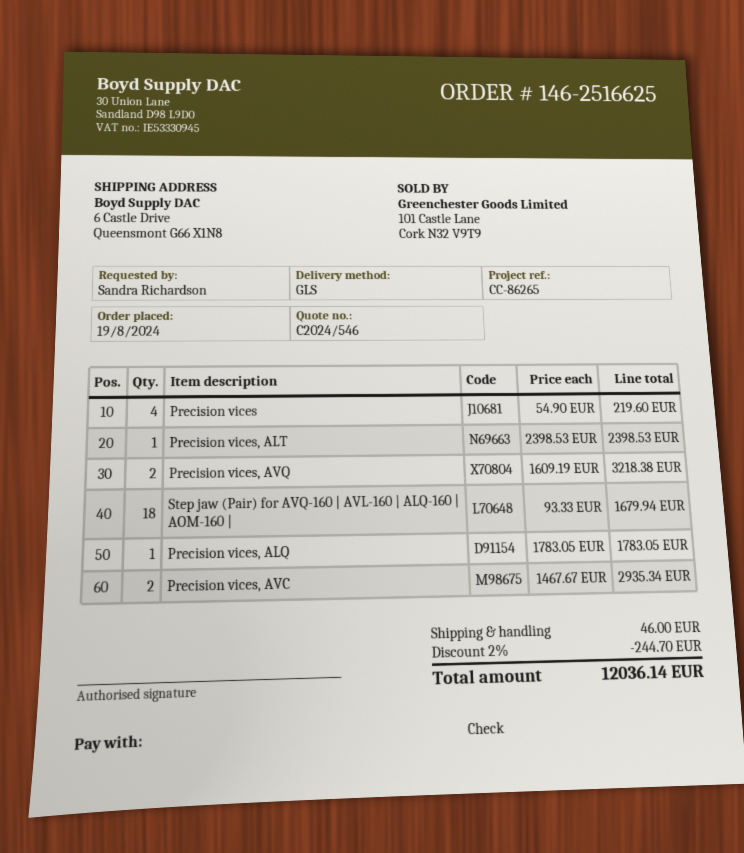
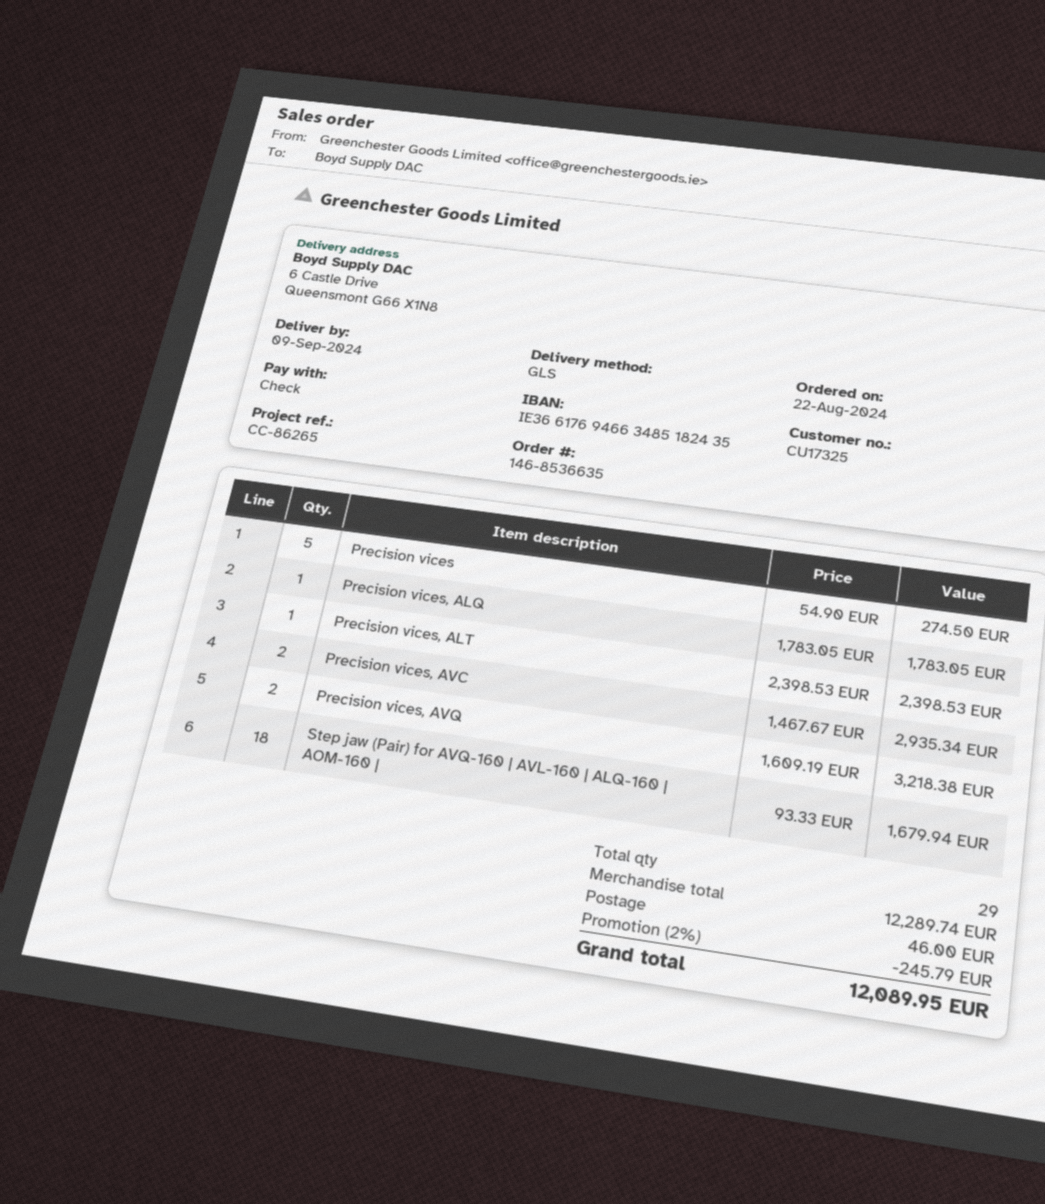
order number: 146-2516625 -> 146-8536635
order date: 2024-08-19 -> 2024-08-22
Precision vices: 4 x 54.90 = 219.60 -> 5 x 54.90 = 274.50
discount: 2% = 244.70 -> 2% = 245.79
total: 12036.14 -> 12089.95

